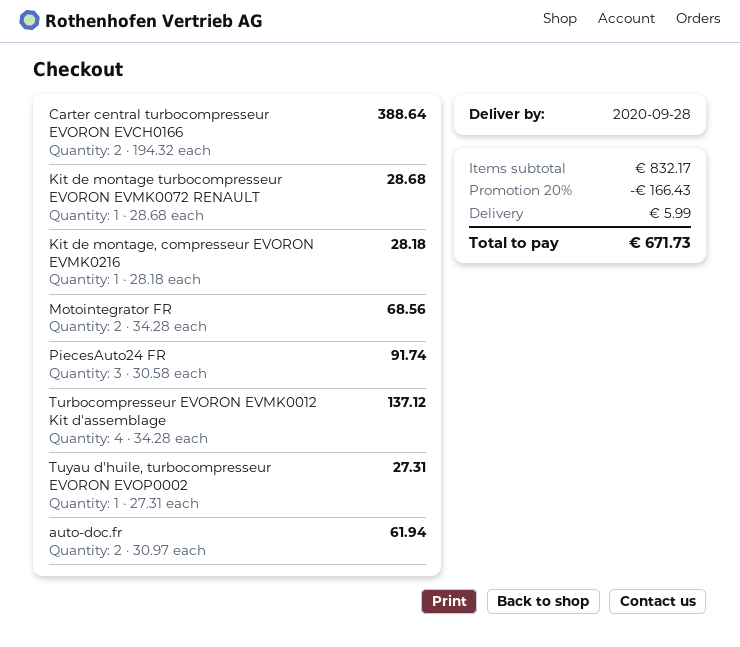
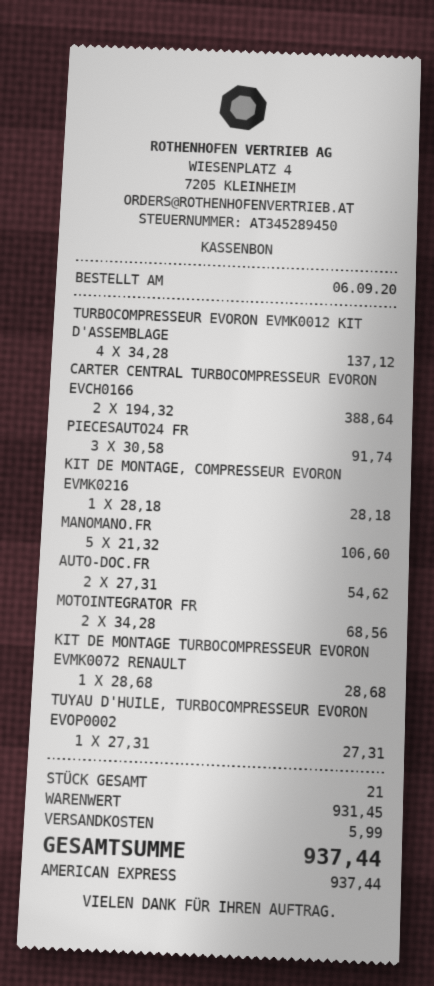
auto-doc.fr: 2 x 30.97 = 61.94 -> 2 x 27.31 = 54.62
MANOMANO.FR: none -> 5 x 21.32 = 106.60
subtotal: 832.17 -> 931.45
discount: 20% = 166.43 -> none
total: 671.73 -> 937.44

